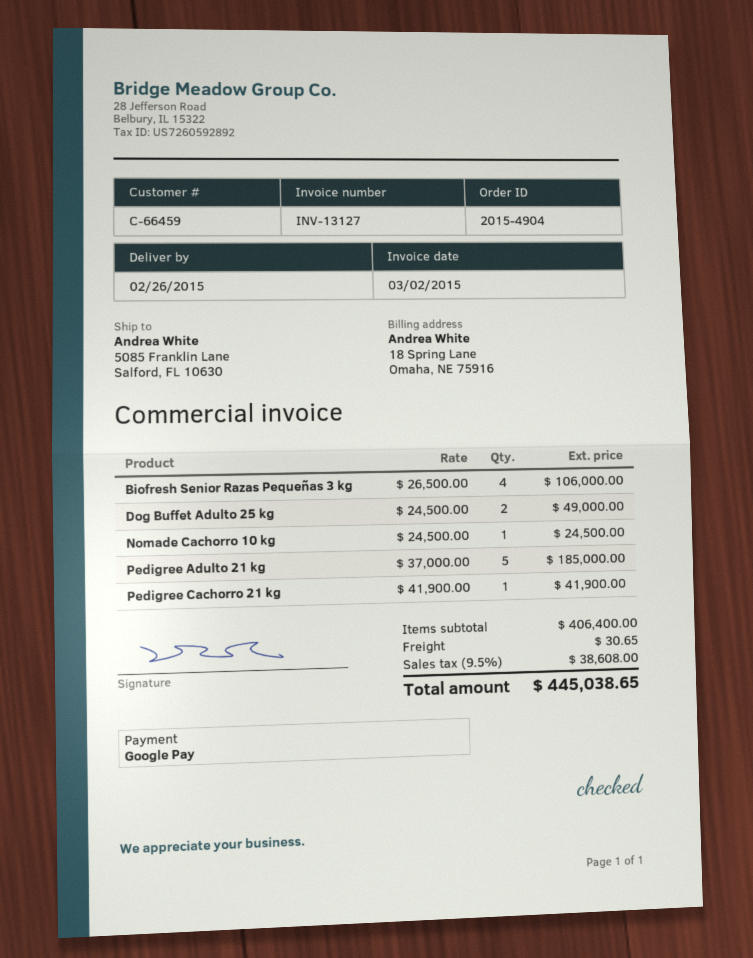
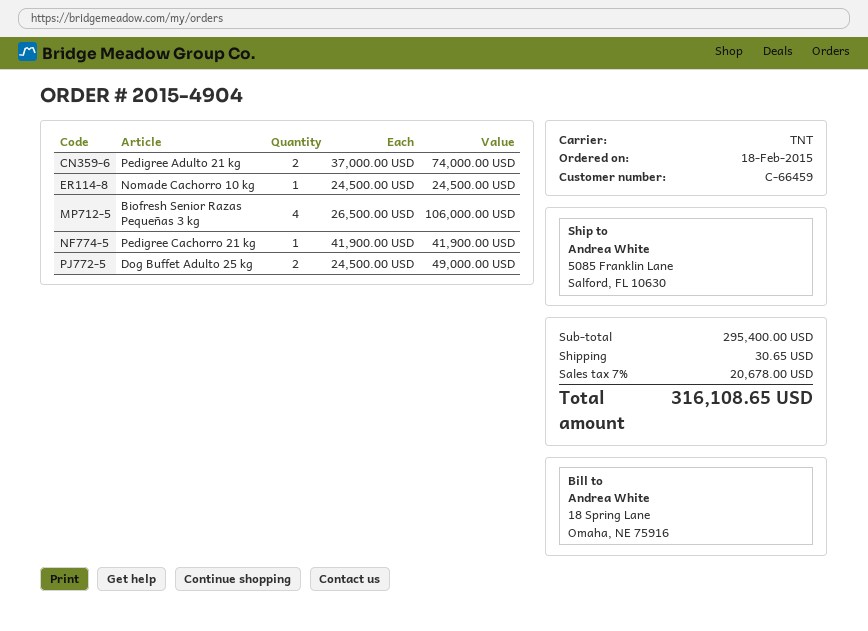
Pedigree Adulto 21 kg: 5 x 37000.00 = 185000.00 -> 2 x 37000.00 = 74000.00
subtotal: 406400.00 -> 295400.00
tax: 9.5% = 38608.00 -> 7% = 20678.00
total: 445038.65 -> 316108.65

